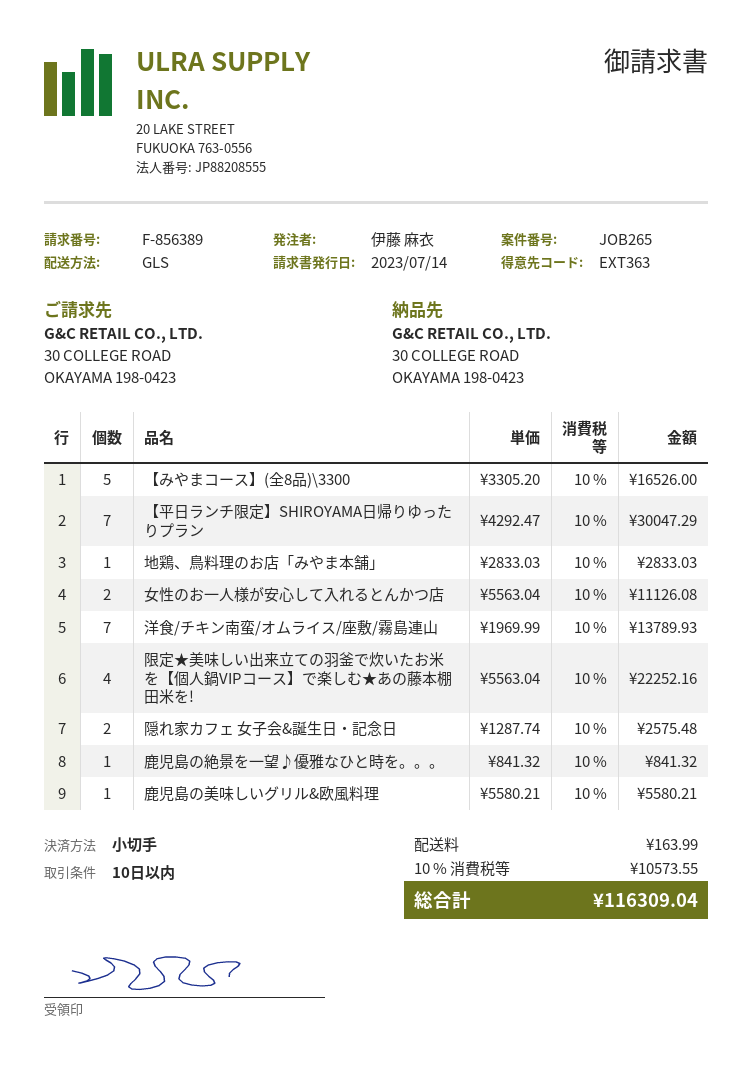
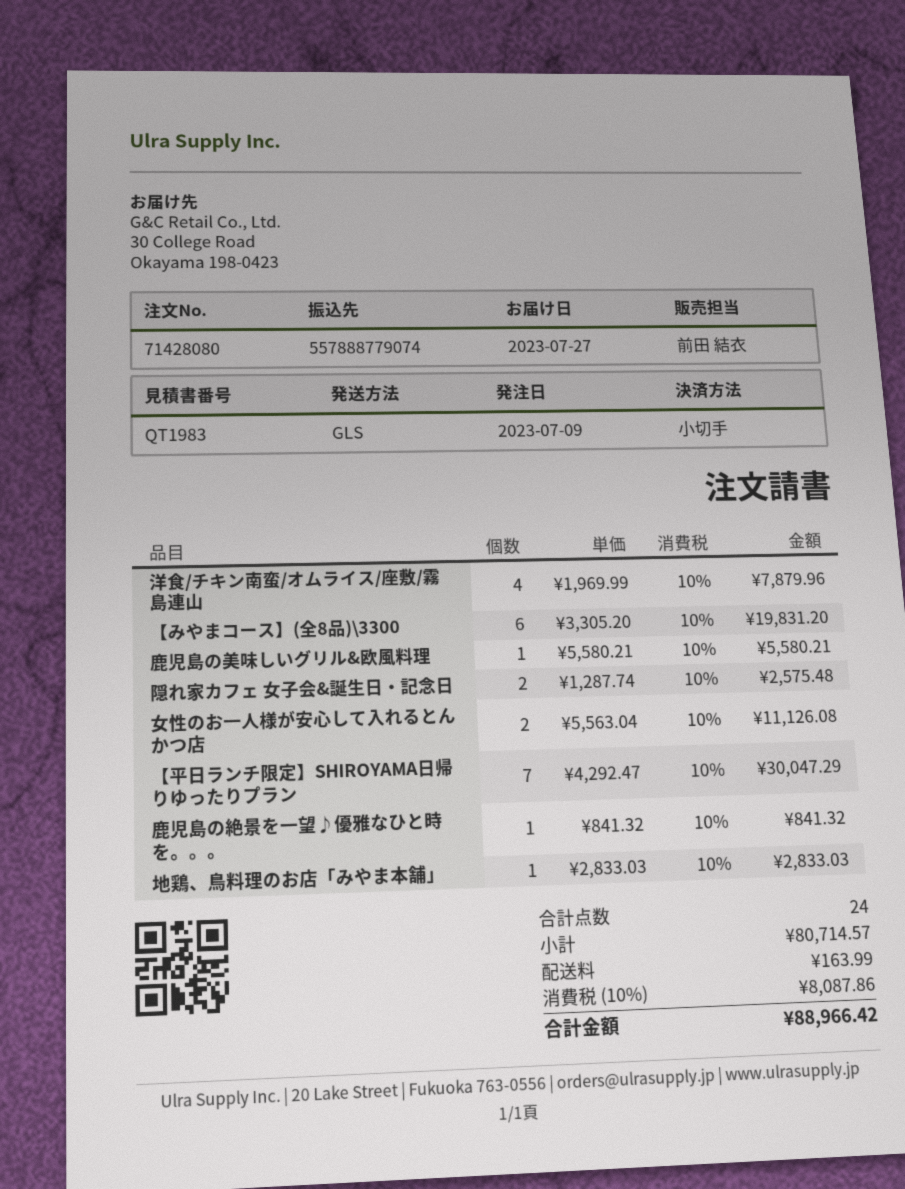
【みやまコース】(全8品)\3300: 5 x 3305.20 = 16526.00 -> 6 x 3305.20 = 19831.20
洋食/チキン南蛮/オムライス/座敷/霧島連山: 7 x 1969.99 = 13789.93 -> 4 x 1969.99 = 7879.96
限定★美味しい出来立ての羽釜で炊いたお米を【個人鍋VIPコース】で楽しむ★あの藤本棚田米を!: 4 x 5563.04 = 22252.16 -> none
tax: 10% = 10573.55 -> 10% = 8087.86
total: 116309.04 -> 88966.42

